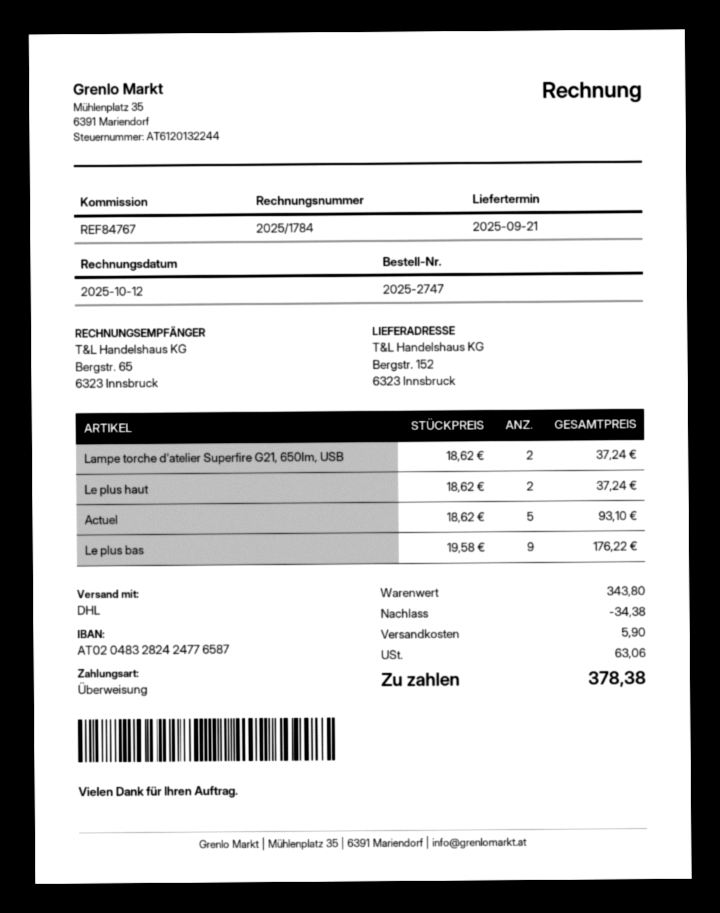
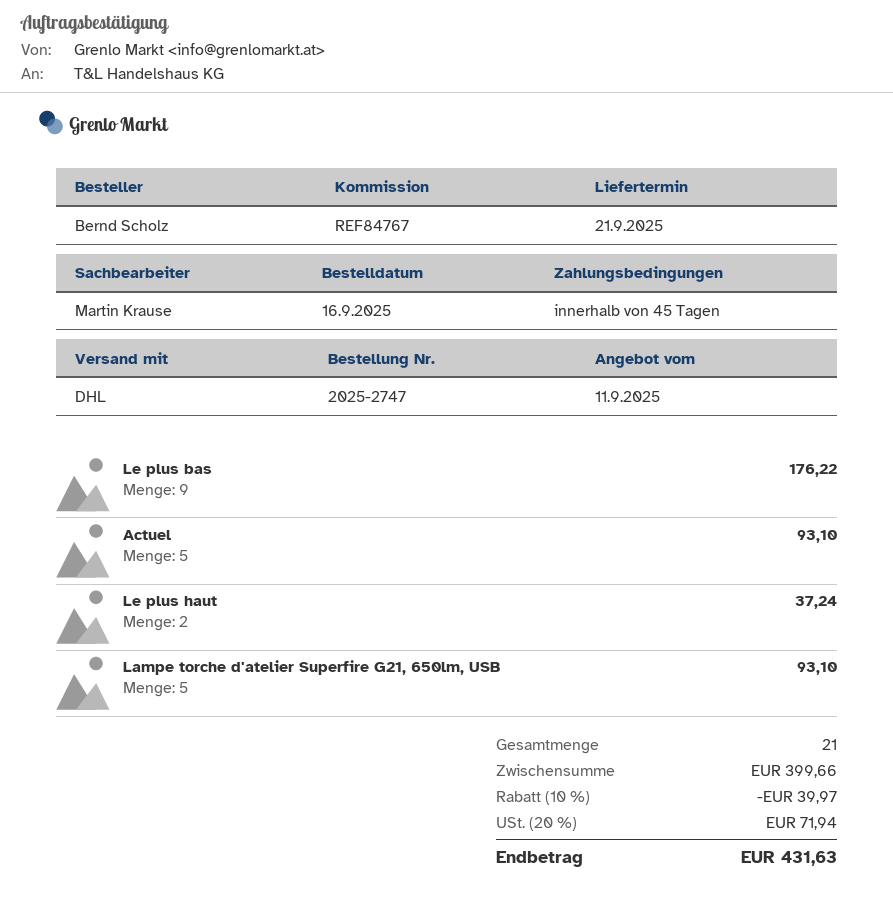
Lampe torche d'atelier Superfire G21, 650lm, USB: 2 for 37.24 -> 5 for 93.10
subtotal: 343.80 -> 399.66
discount: 34.38 -> 39.97
shipping: 5.90 -> none
tax: 63.06 -> 71.94
total: 378.38 -> 431.63

